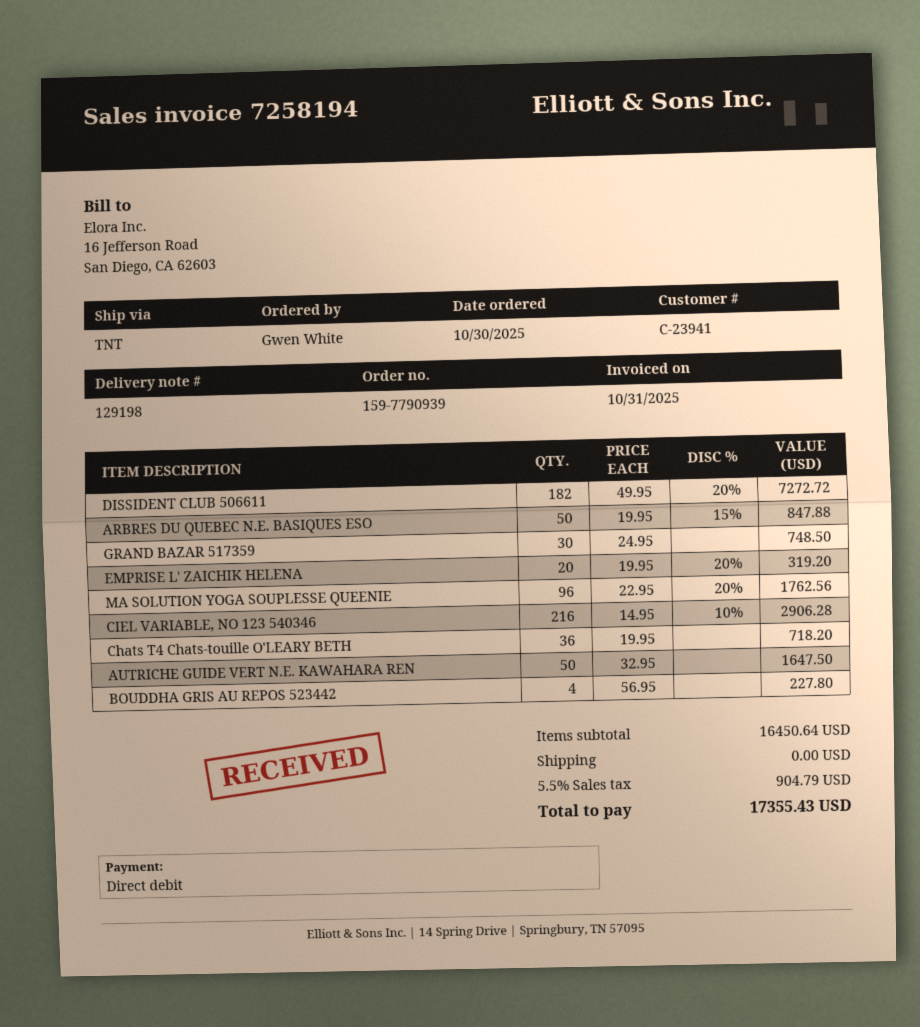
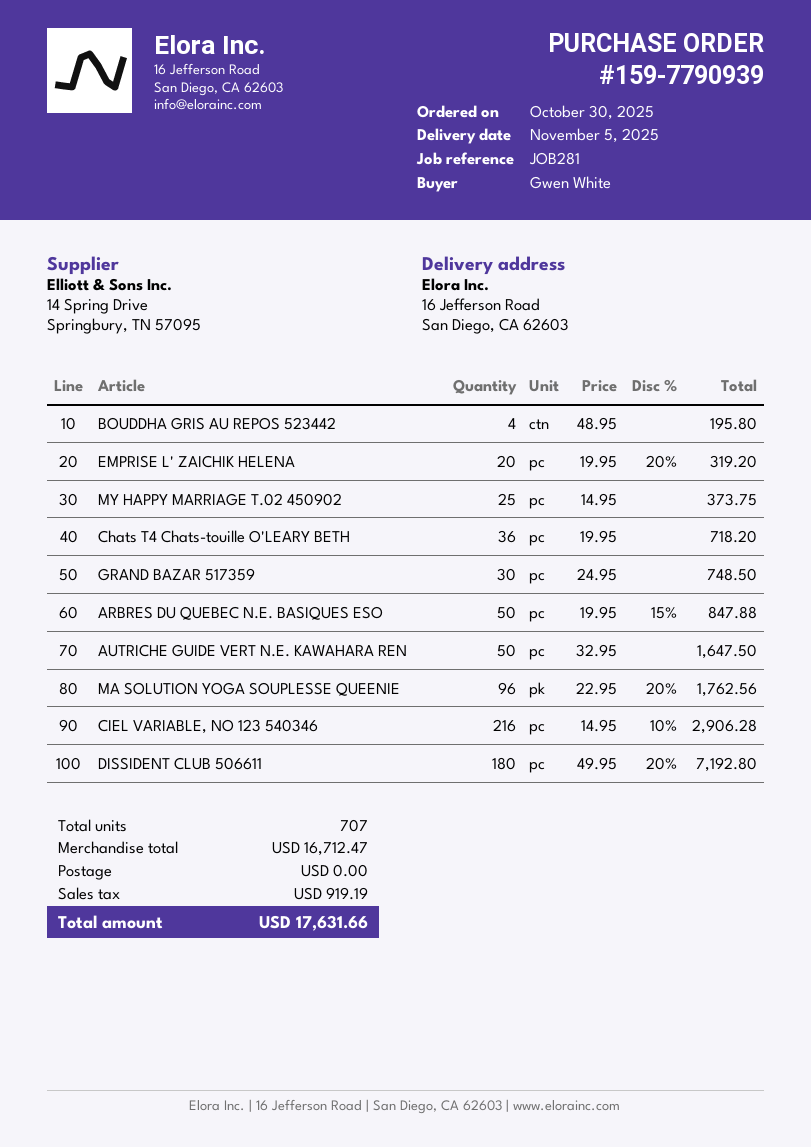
DISSIDENT CLUB 506611: 182 x 49.95 - 20% = 7272.72 -> 180 x 49.95 - 20% = 7192.80
BOUDDHA GRIS AU REPOS 523442: 4 x 56.95 = 227.80 -> 4 x 48.95 = 195.80
MY HAPPY MARRIAGE T.02 450902: none -> 25 x 14.95 = 373.75
subtotal: 16450.64 -> 16712.47
tax: 904.79 -> 919.19
total: 17355.43 -> 17631.66

